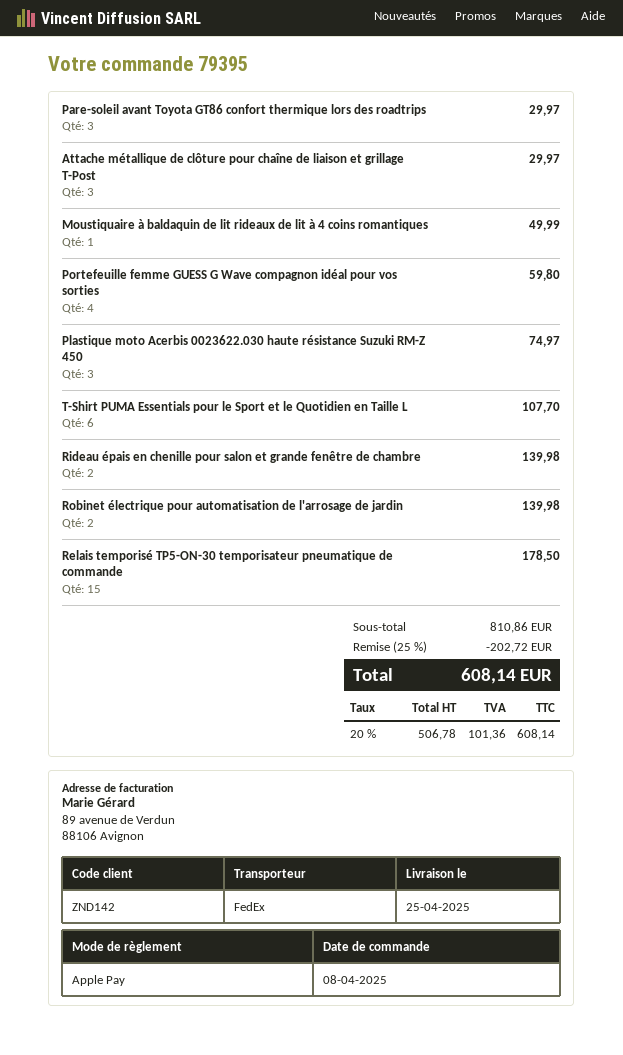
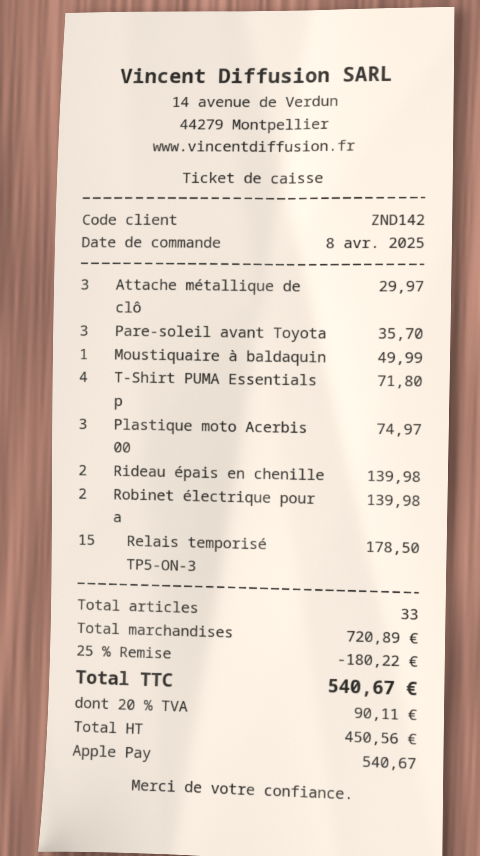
Pare-soleil avant Toyota GT86 confort thermique lors des roadtrips: 3 for 29.97 -> 3 for 35.70
Portefeuille femme GUESS G Wave compagnon idéal pour vos sorties: 4 for 59.80 -> none
T-Shirt PUMA Essentials pour le Sport et le Quotidien en Taille L: 6 for 107.70 -> 4 for 71.80
subtotal: 810.86 -> 720.89
discount: 25% = 202.72 -> 25% = 180.22
net: 506.78 -> 450.56
tax: 20% = 101.36 -> 20% = 90.11
total: 608.14 -> 540.67

